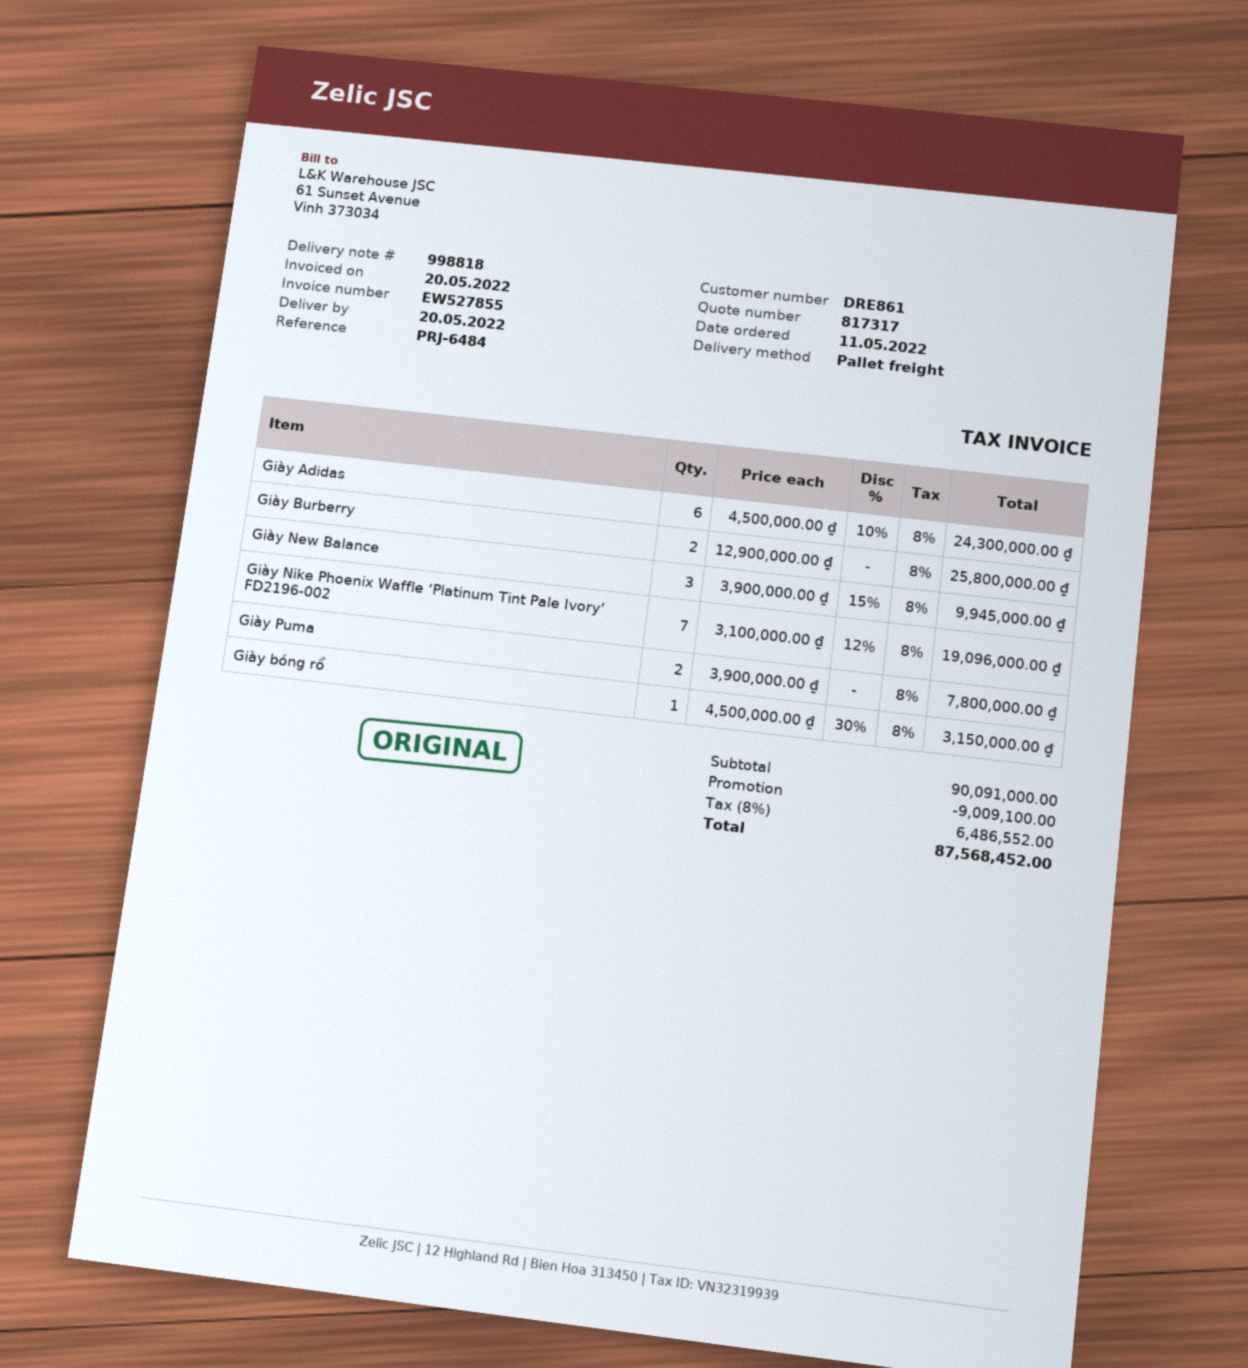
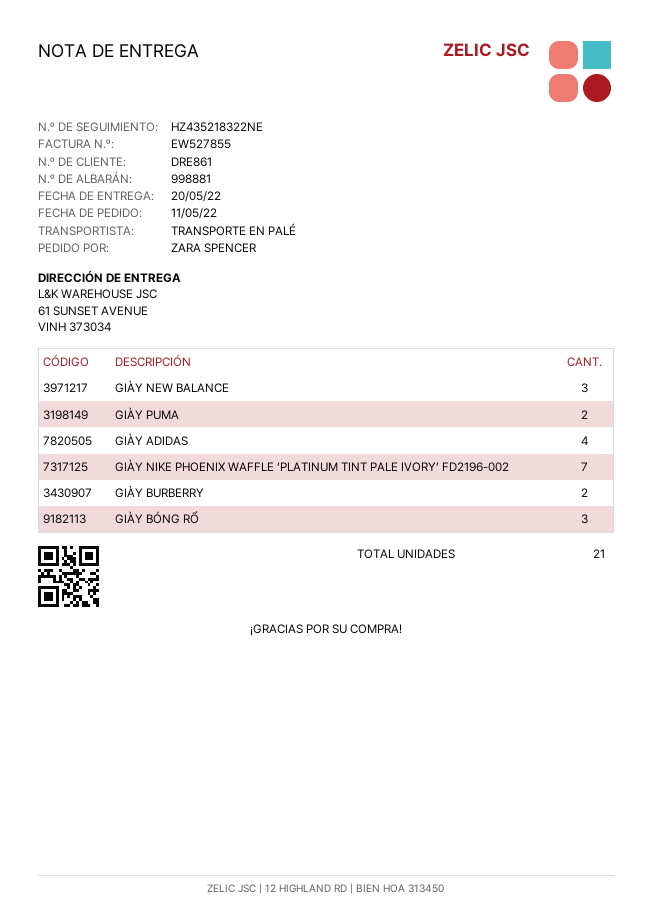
delivery note number: 998818 -> 998881
Giày Adidas: 6 -> 4
Giày bóng rổ: 1 -> 3

